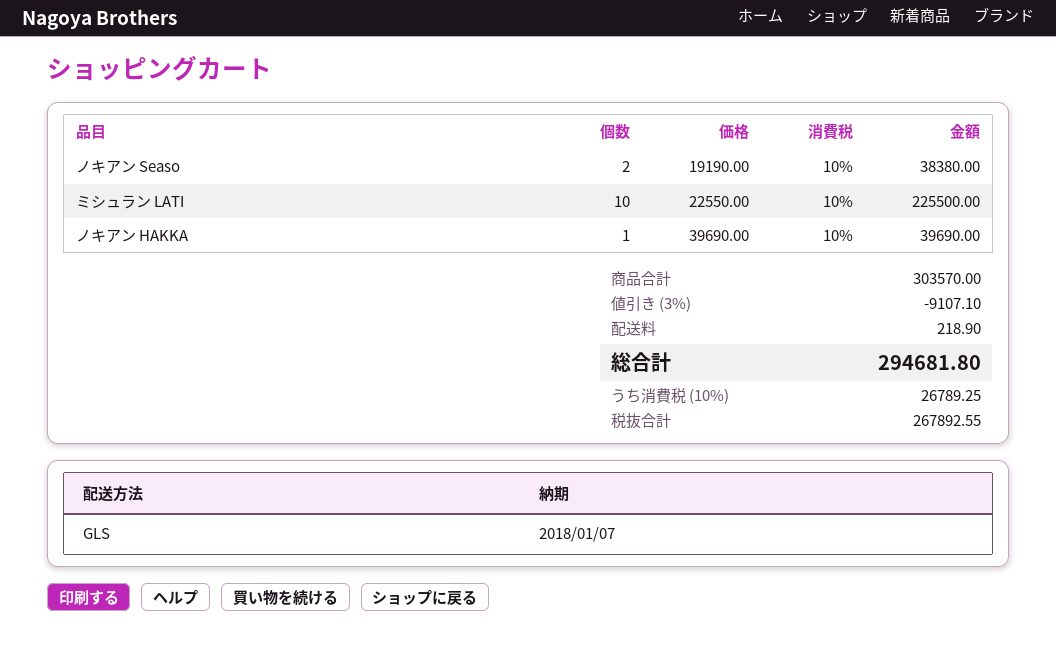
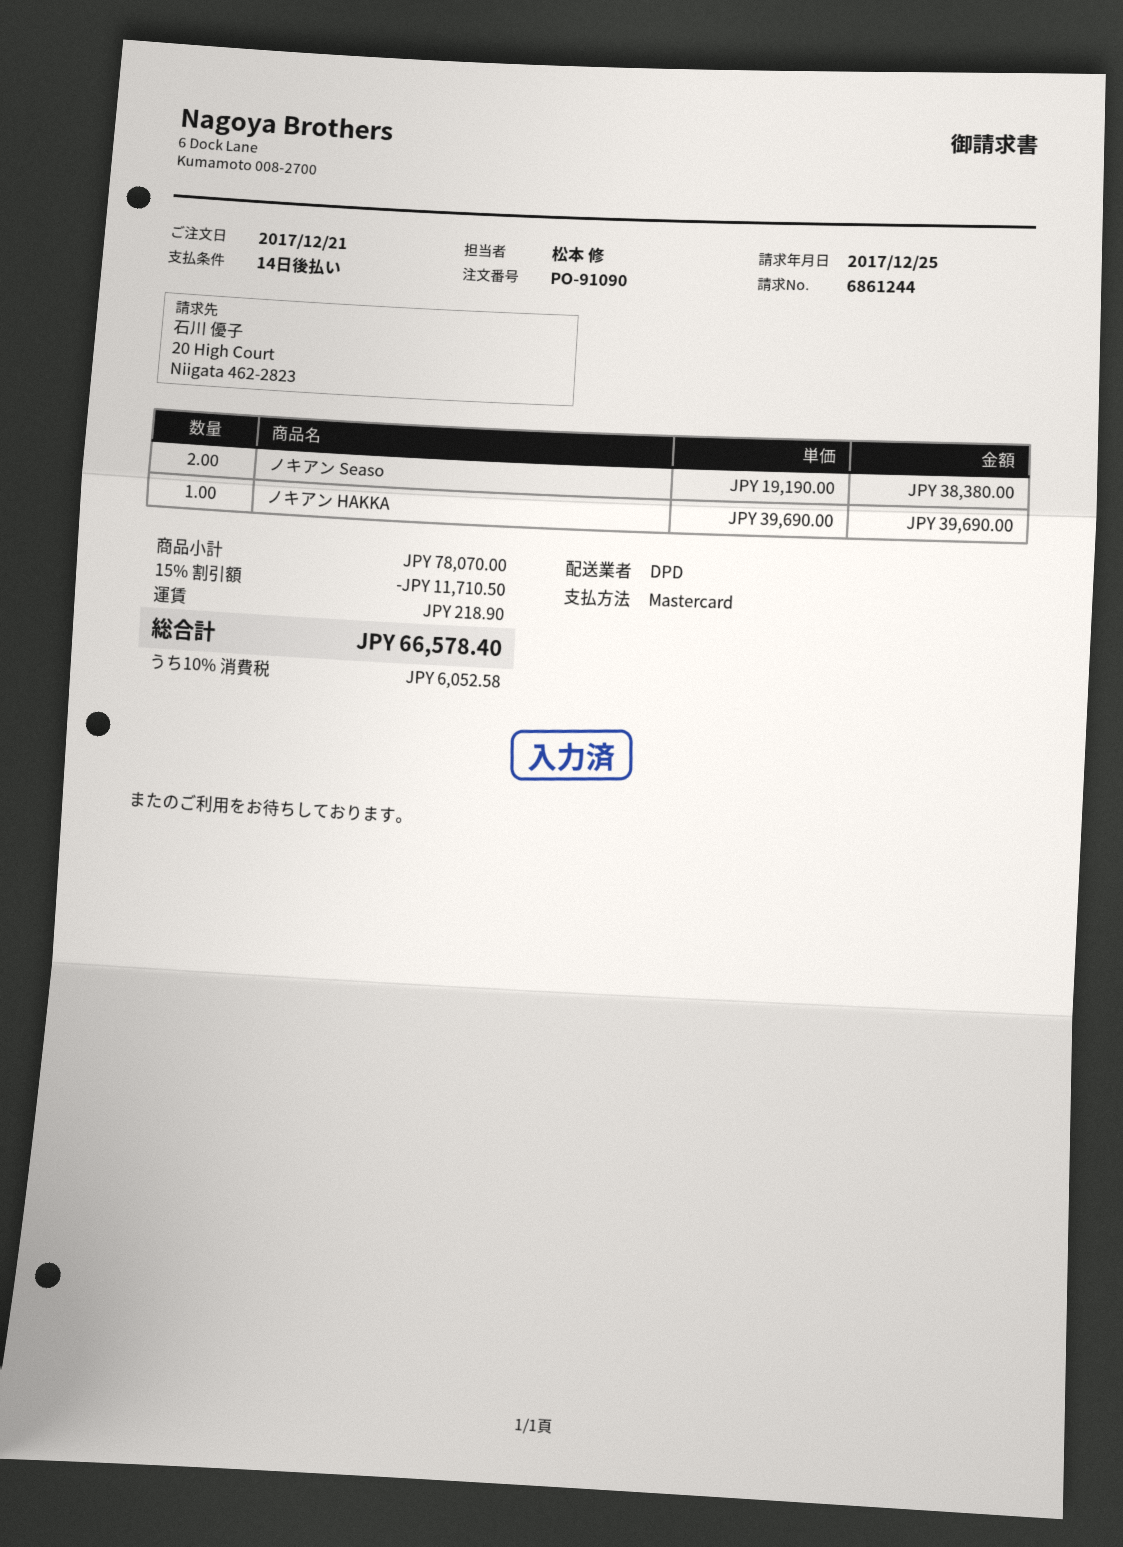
shipping method: GLS -> DPD
ミシュラン LATI: 10 x 22550.00 = 225500.00 -> none
subtotal: 303570.00 -> 78070.00
discount: 3% = 9107.10 -> 15% = 11710.50
tax: 10% = 26789.25 -> 10% = 6052.58
total: 294681.80 -> 66578.40

